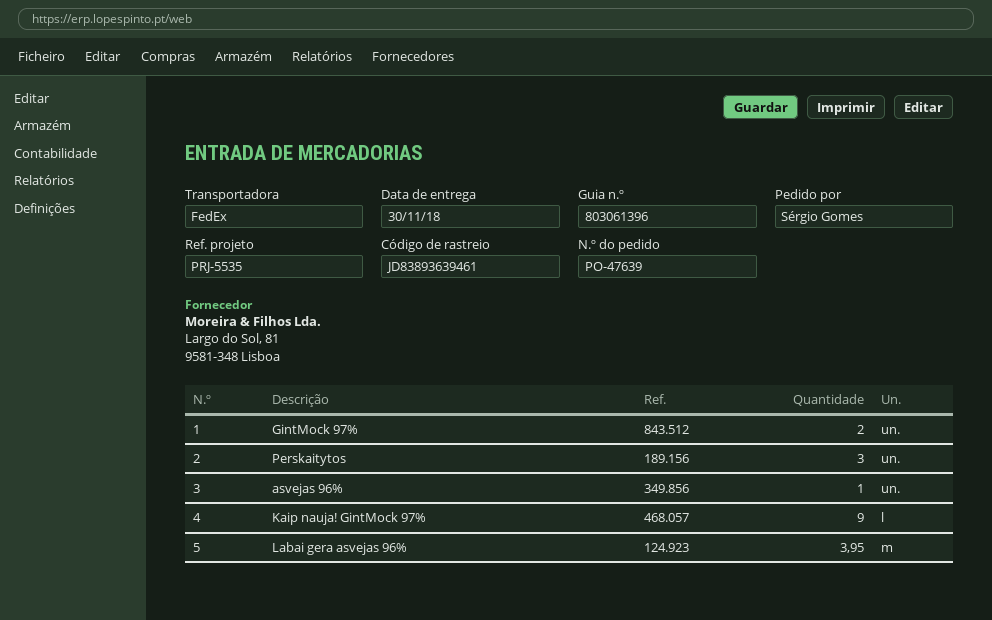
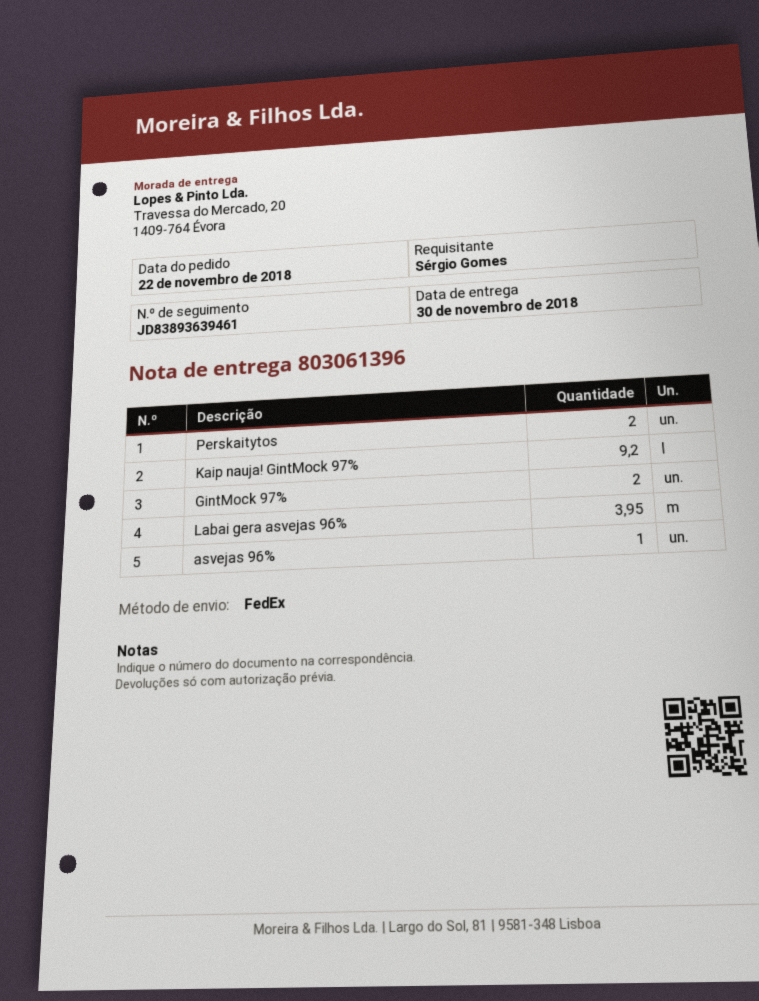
Perskaitytos: 3 -> 2
Kaip nauja! GintMock 97%: 9 -> 9.2

